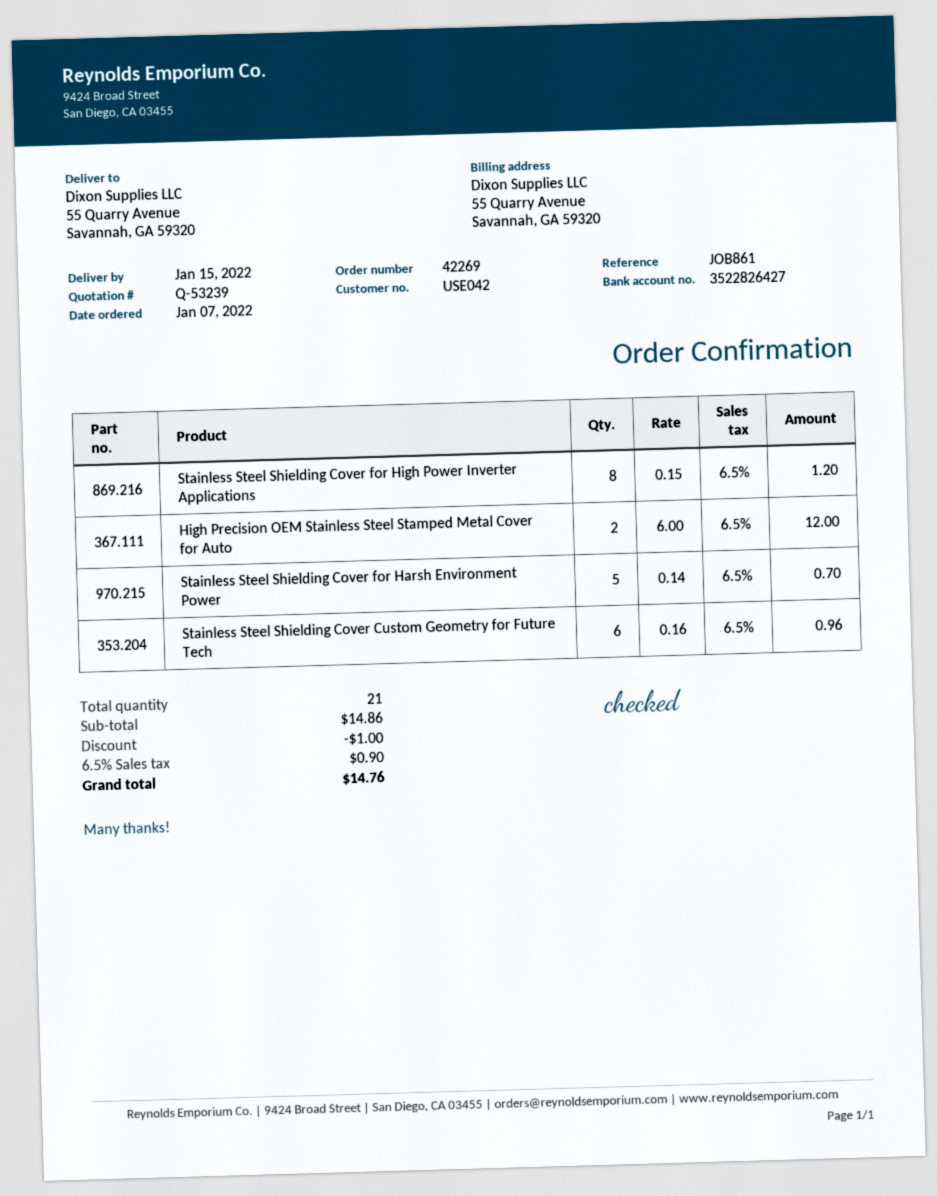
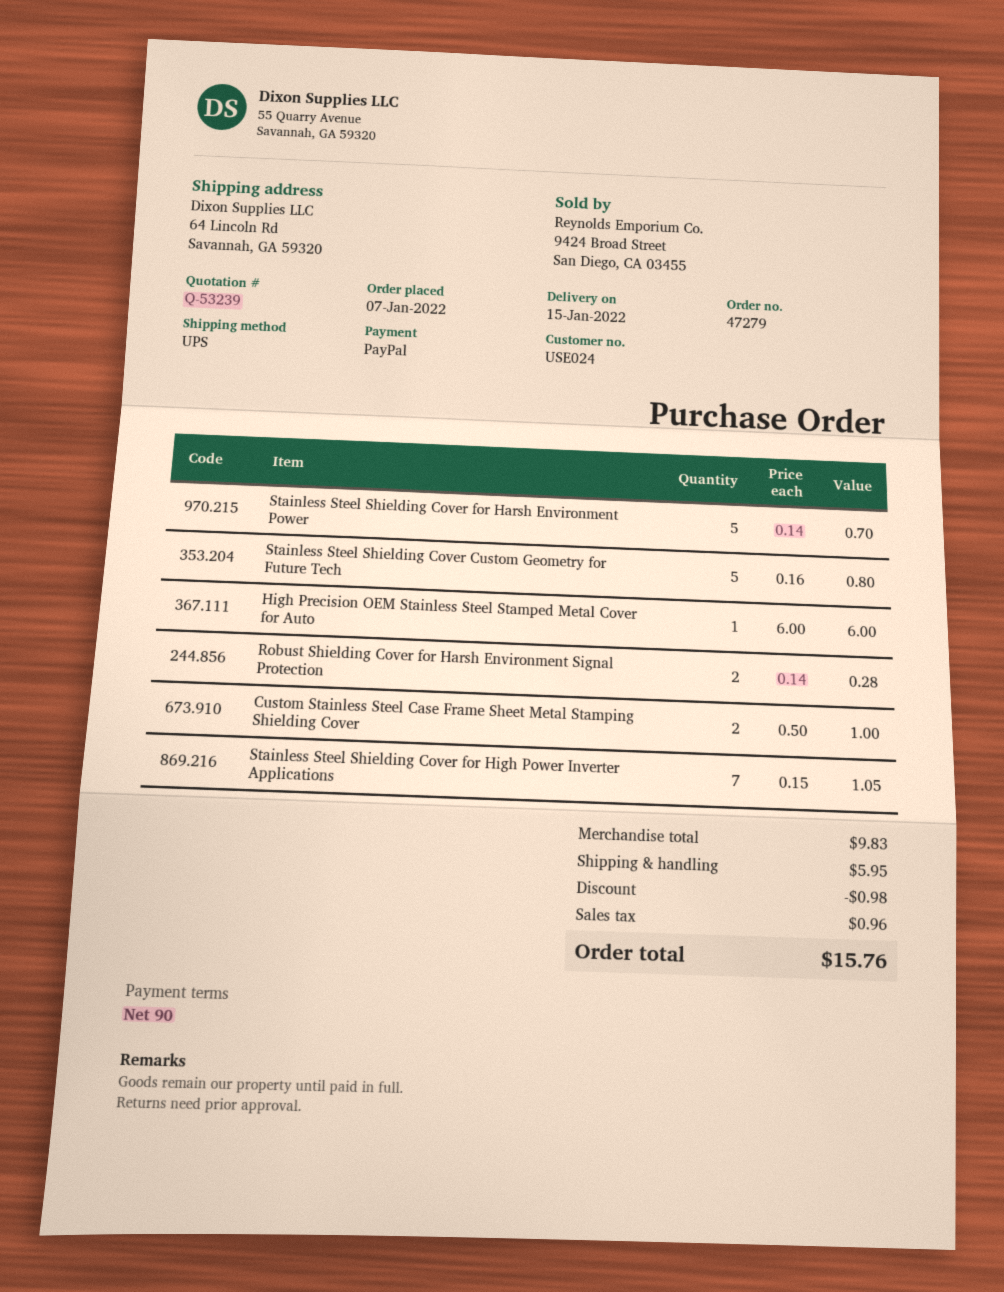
order number: 42269 -> 47279
customer number: USE042 -> USE024
ship to: 55 Quarry Avenue, Savannah, GA 59320 -> 64 Lincoln Rd, Savannah, GA 59320
Stainless Steel Shielding Cover for High Power Inverter Applications: 8 x 0.15 = 1.20 -> 7 x 0.15 = 1.05
High Precision OEM Stainless Steel Stamped Metal Cover for Auto: 2 x 6.00 = 12.00 -> 1 x 6.00 = 6.00
Stainless Steel Shielding Cover Custom Geometry for Future Tech: 6 x 0.16 = 0.96 -> 5 x 0.16 = 0.80
Robust Shielding Cover for Harsh Environment Signal Protection: none -> 2 x 0.14 = 0.28
Custom Stainless Steel Case Frame Sheet Metal Stamping Shielding Cover: none -> 2 x 0.50 = 1.00
subtotal: 14.86 -> 9.83
discount: 1.00 -> 0.98
shipping: none -> 5.95
tax: 0.90 -> 0.96
total: 14.76 -> 15.76

